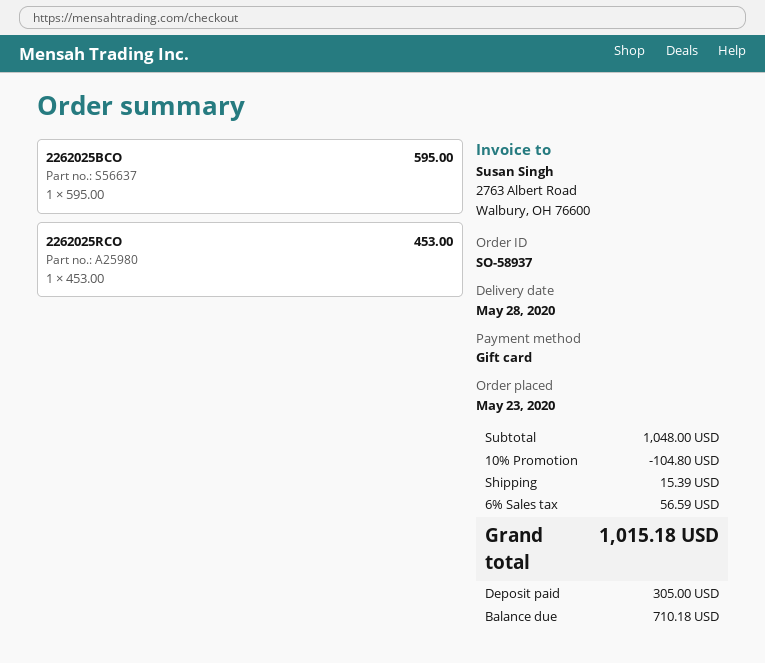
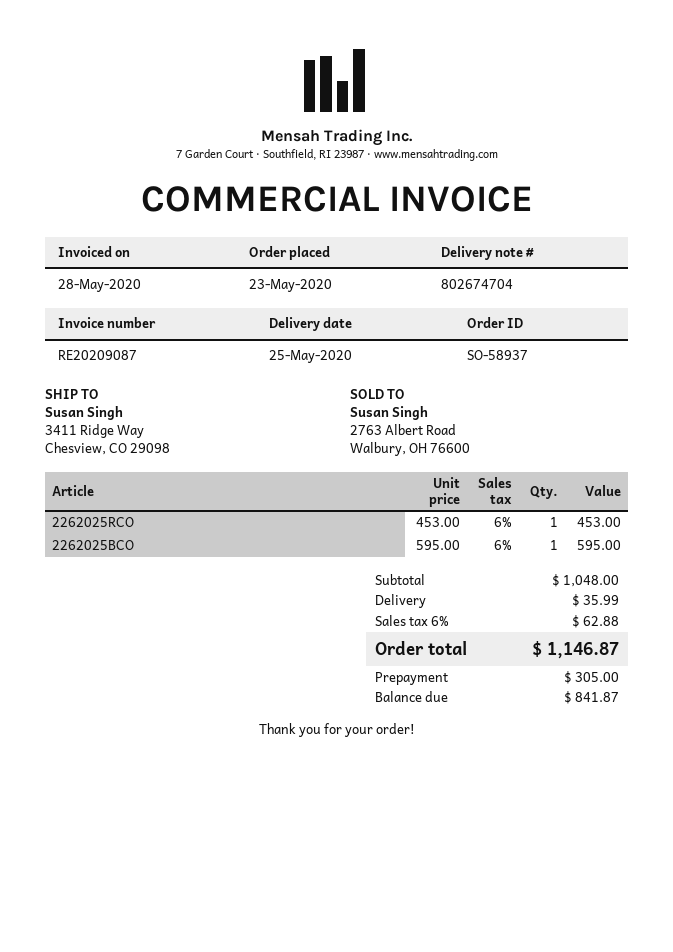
delivery date: 2020-05-28 -> 2020-05-25
discount: 10% = 104.80 -> none
shipping: 15.39 -> 35.99
tax: 6% = 56.59 -> 6% = 62.88
total: 1015.18 -> 1146.87
balance: 710.18 -> 841.87

